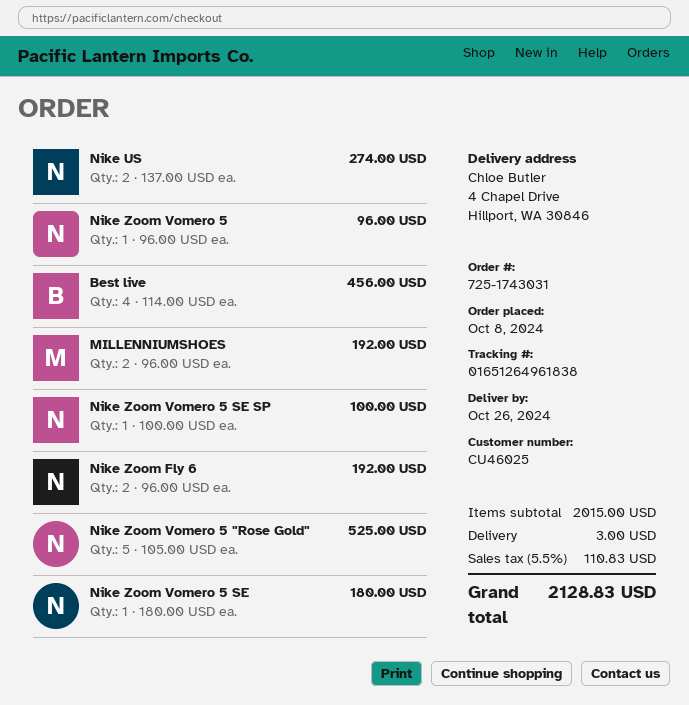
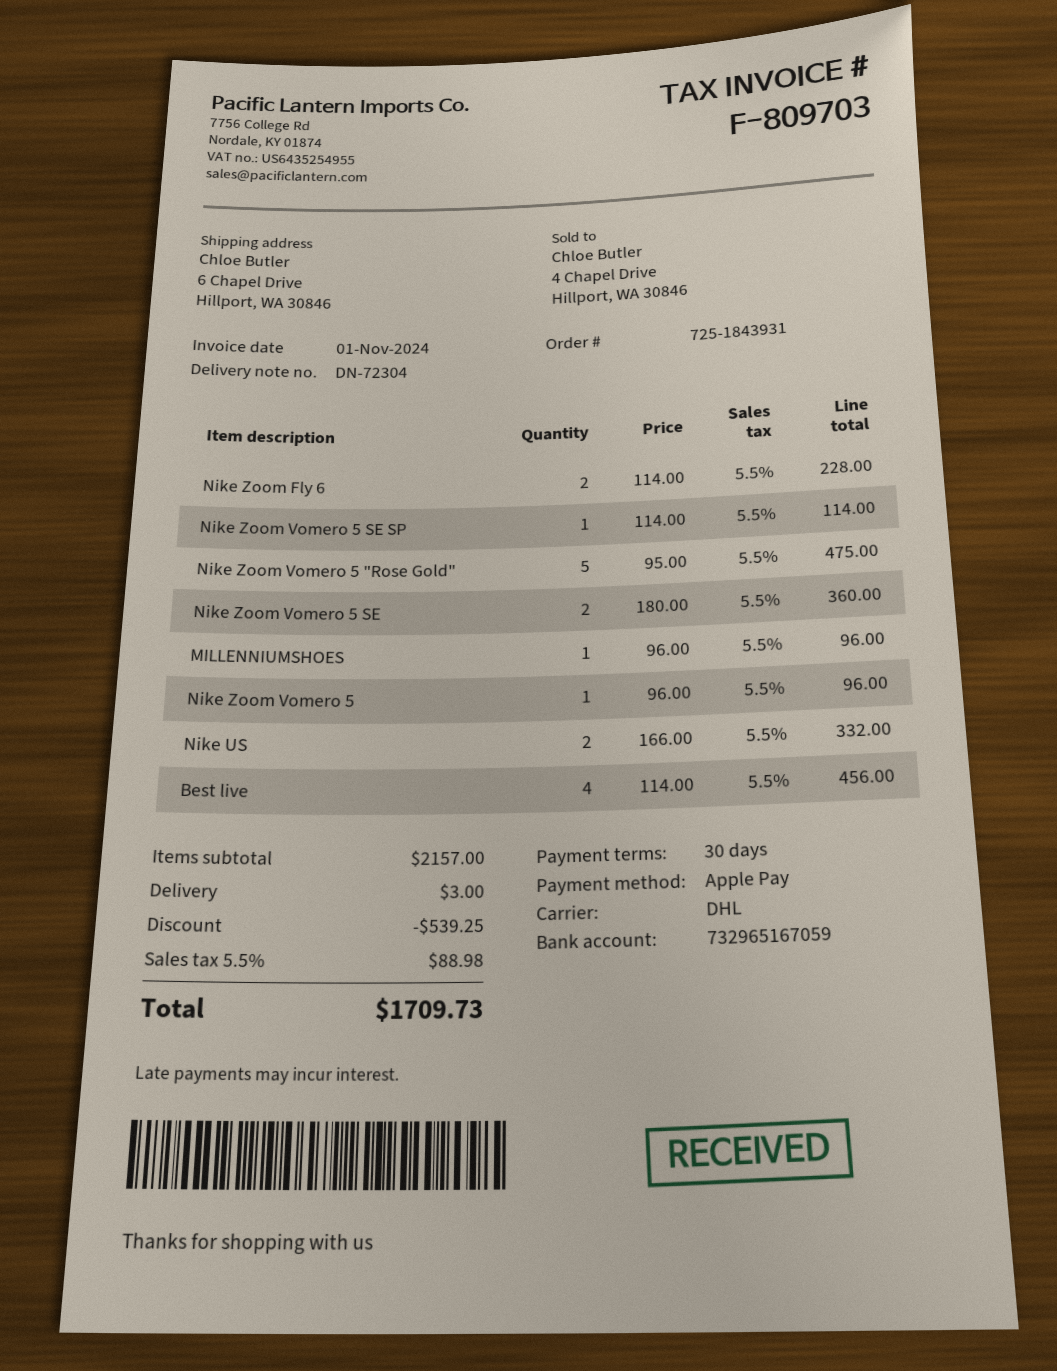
order number: 725-1743031 -> 725-1843931
ship to: 4 Chapel Drive, Hillport, WA 30846 -> 6 Chapel Drive, Hillport, WA 30846
Nike US: 2 x 137.00 = 274.00 -> 2 x 166.00 = 332.00
MILLENNIUMSHOES: 2 x 96.00 = 192.00 -> 1 x 96.00 = 96.00
Nike Zoom Vomero 5 SE SP: 1 x 100.00 = 100.00 -> 1 x 114.00 = 114.00
Nike Zoom Fly 6: 2 x 96.00 = 192.00 -> 2 x 114.00 = 228.00
Nike Zoom Vomero 5 "Rose Gold": 5 x 105.00 = 525.00 -> 5 x 95.00 = 475.00
Nike Zoom Vomero 5 SE: 1 x 180.00 = 180.00 -> 2 x 180.00 = 360.00
subtotal: 2015.00 -> 2157.00
discount: none -> 539.25
tax: 5.5% = 110.83 -> 5.5% = 88.98
total: 2128.83 -> 1709.73

